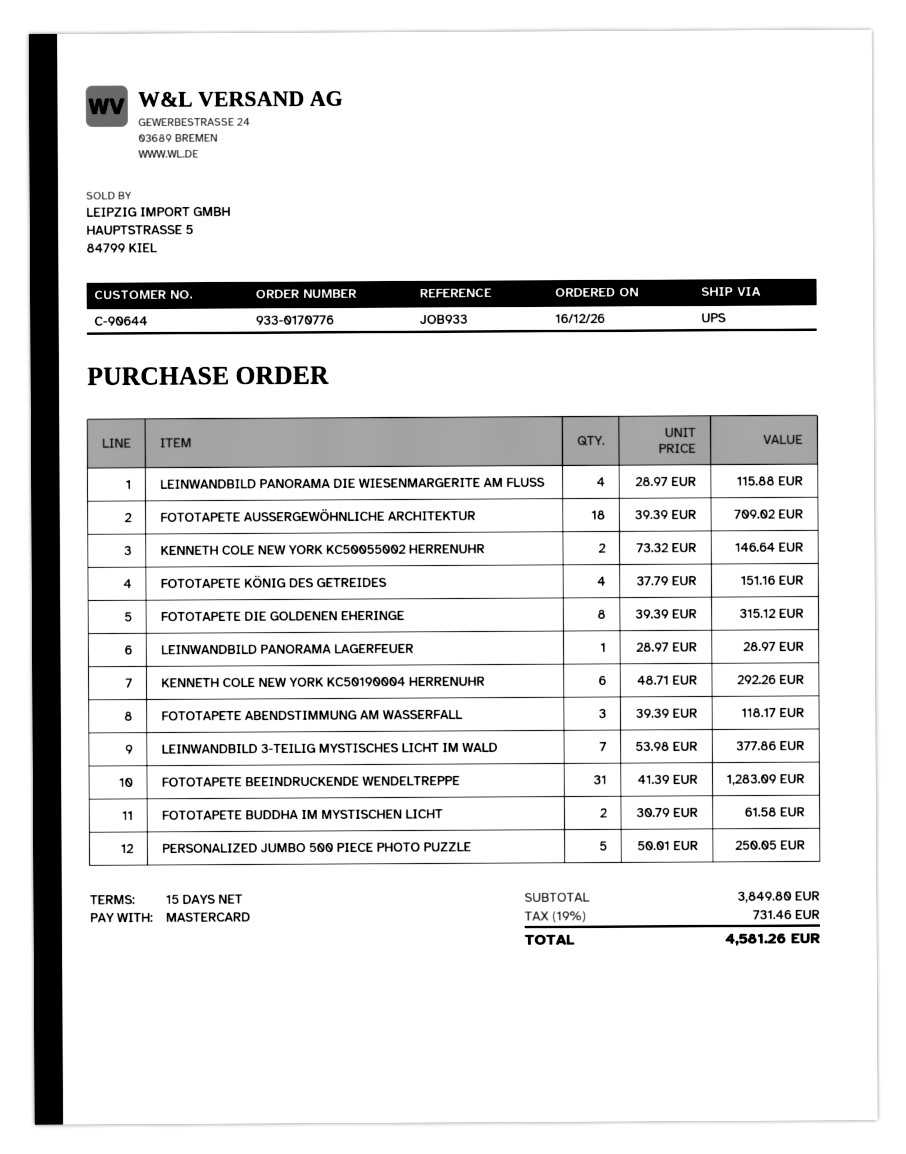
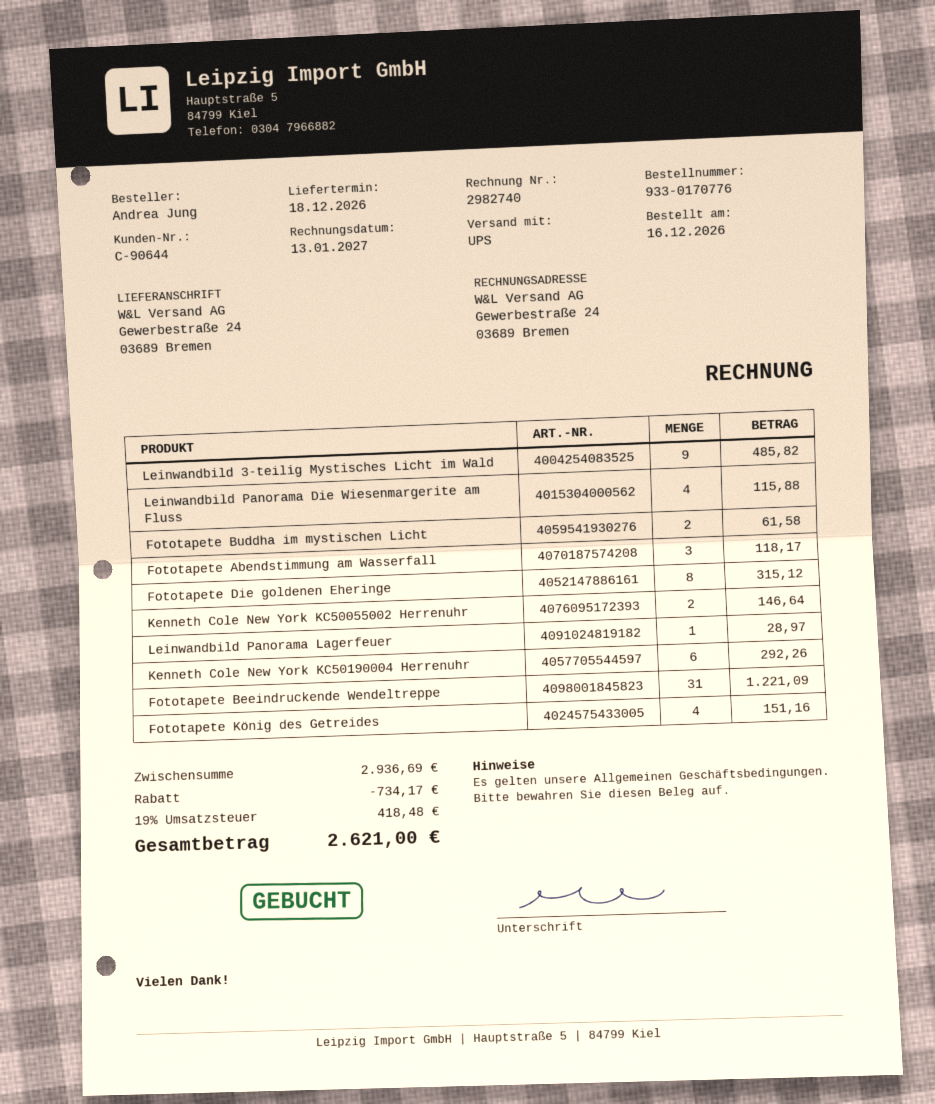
FOTOTAPETE AUSSERGEWÖHNLICHE ARCHITEKTUR: 18 for 709.02 -> none
LEINWANDBILD 3-TEILIG MYSTISCHES LICHT IM WALD: 7 for 377.86 -> 9 for 485.82
FOTOTAPETE BEEINDRUCKENDE WENDELTREPPE: 31 for 1283.09 -> 31 for 1221.09
PERSONALIZED JUMBO 500 PIECE PHOTO PUZZLE: 5 for 250.05 -> none
subtotal: 3849.80 -> 2936.69
discount: none -> 734.17
tax: 19% = 731.46 -> 19% = 418.48
total: 4581.26 -> 2621.00

